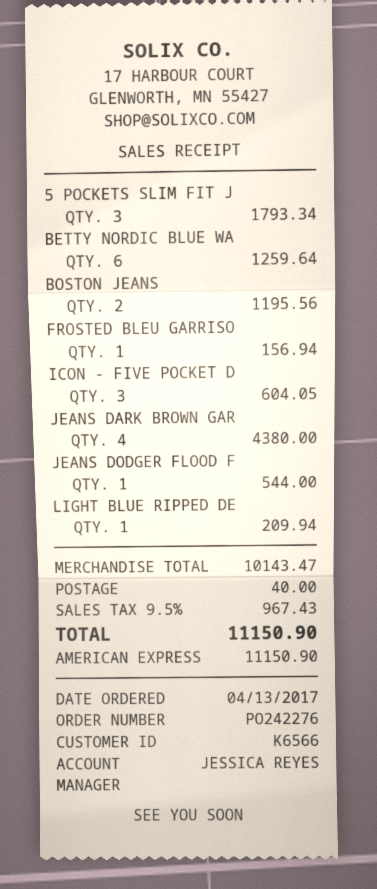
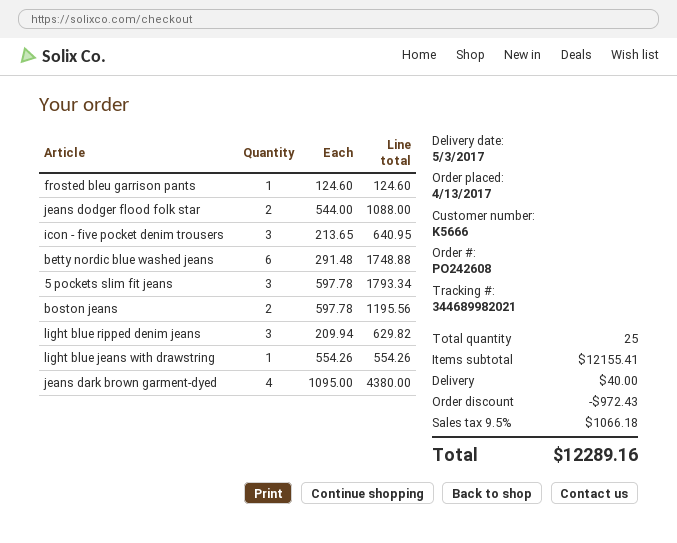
order number: PO242276 -> PO242608
customer number: K6566 -> K5666
BETTY NORDIC BLUE WA: 6 for 1259.64 -> 6 for 1748.88
FROSTED BLEU GARRISO: 1 for 156.94 -> 1 for 124.60
ICON - FIVE POCKET D: 3 for 604.05 -> 3 for 640.95
JEANS DODGER FLOOD F: 1 for 544.00 -> 2 for 1088.00
LIGHT BLUE RIPPED DE: 1 for 209.94 -> 3 for 629.82
light blue jeans with drawstring: none -> 1 for 554.26
subtotal: 10143.47 -> 12155.41
discount: none -> 972.43
tax: 9.5% = 967.43 -> 9.5% = 1066.18
total: 11150.90 -> 12289.16

